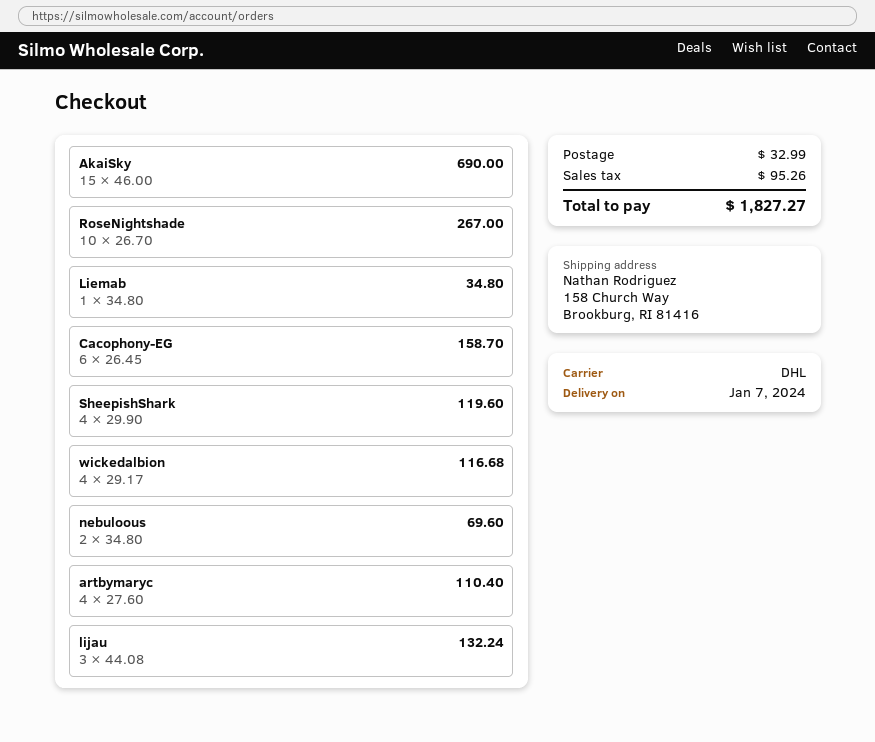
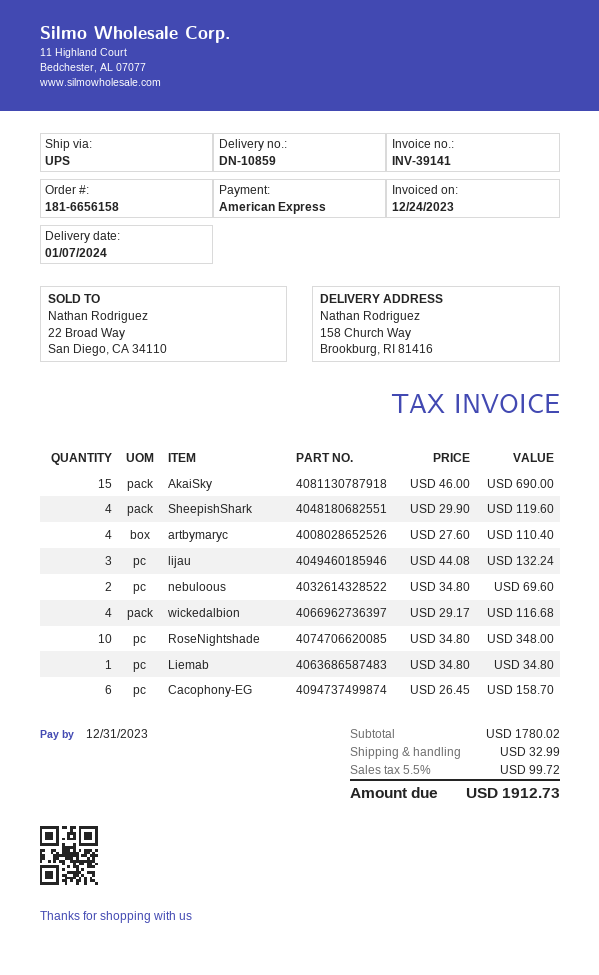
shipping method: DHL -> UPS
RoseNightshade: 10 x 26.70 = 267.00 -> 10 x 34.80 = 348.00
tax: 95.26 -> 99.72
total: 1827.27 -> 1912.73

